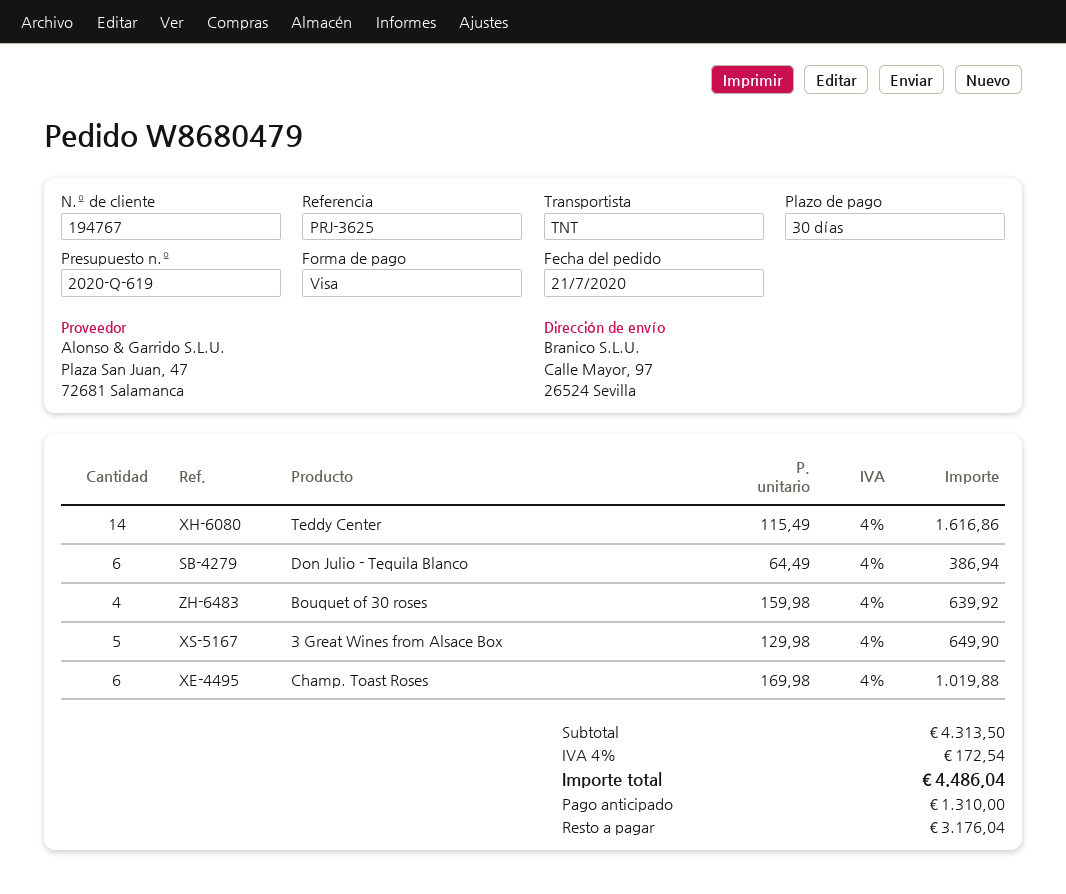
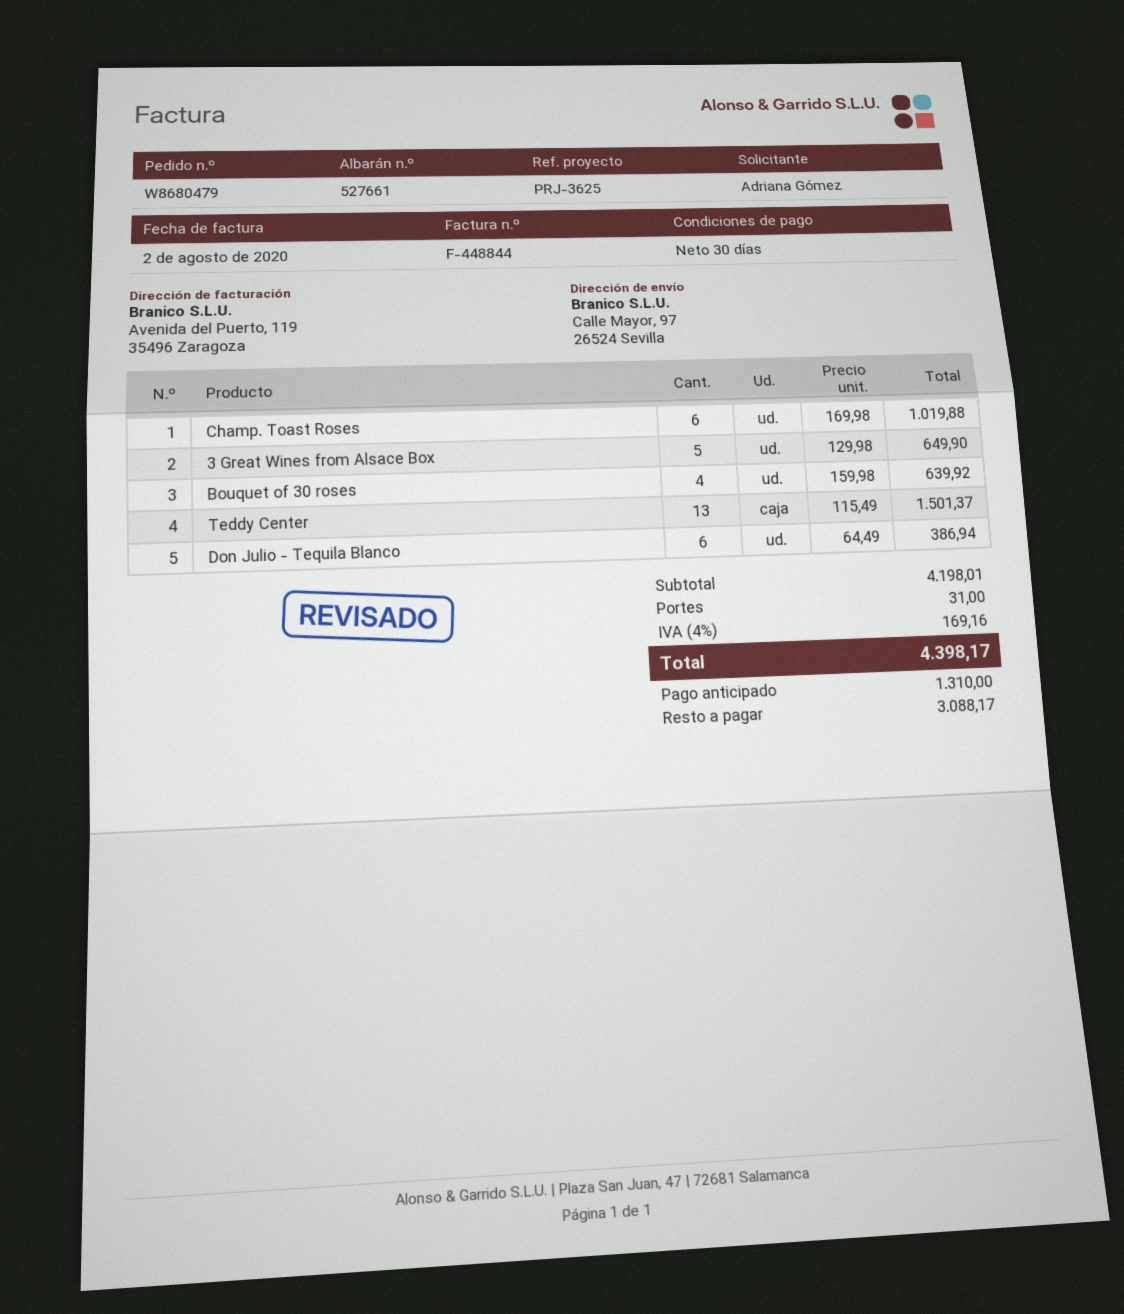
Teddy Center: 14 x 115.49 = 1616.86 -> 13 x 115.49 = 1501.37
subtotal: 4313.50 -> 4198.01
shipping: none -> 31.00
tax: 4% = 172.54 -> 4% = 169.16
total: 4486.04 -> 4398.17
balance: 3176.04 -> 3088.17

